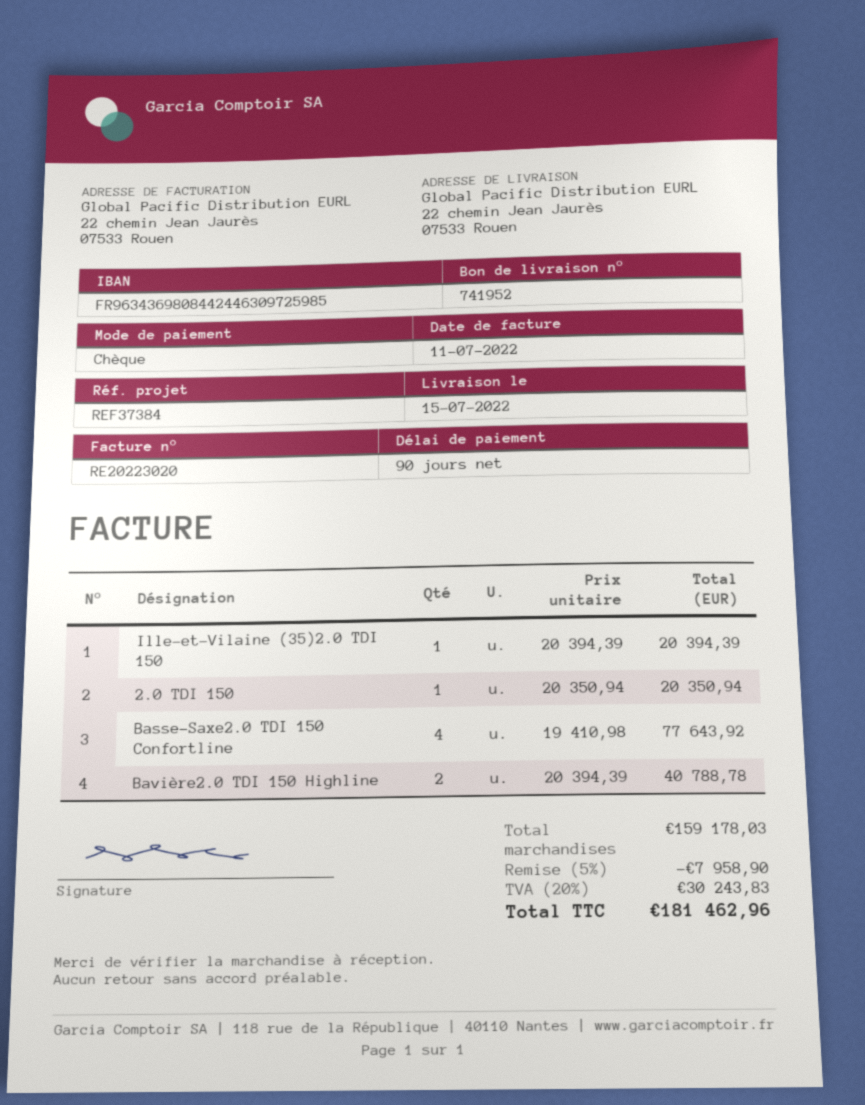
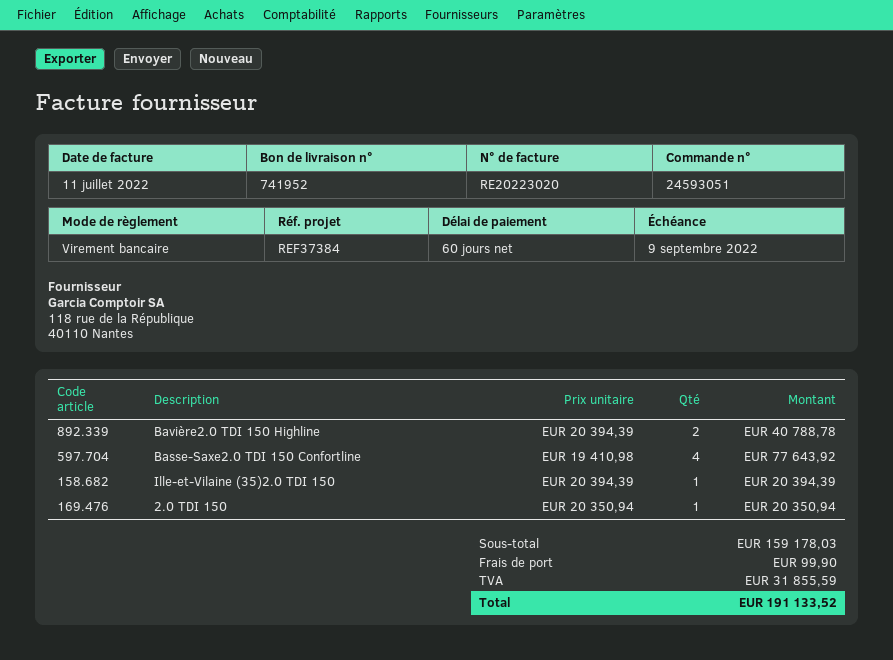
payment terms: 90 days -> 60 days
payment method: cheque -> bank transfer
discount: 5% = 7958.90 -> none
shipping: none -> 99.90
tax: 30243.83 -> 31855.59
total: 181462.96 -> 191133.52

